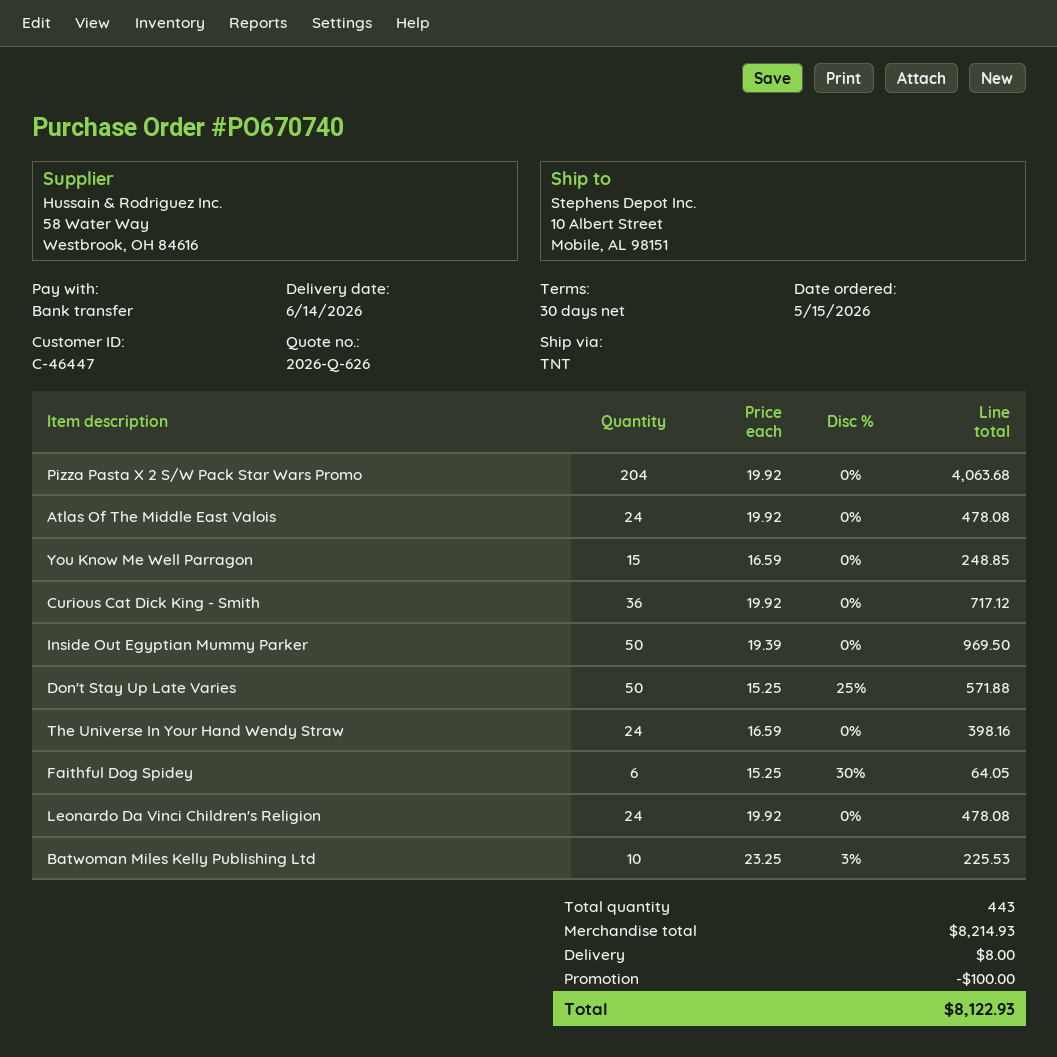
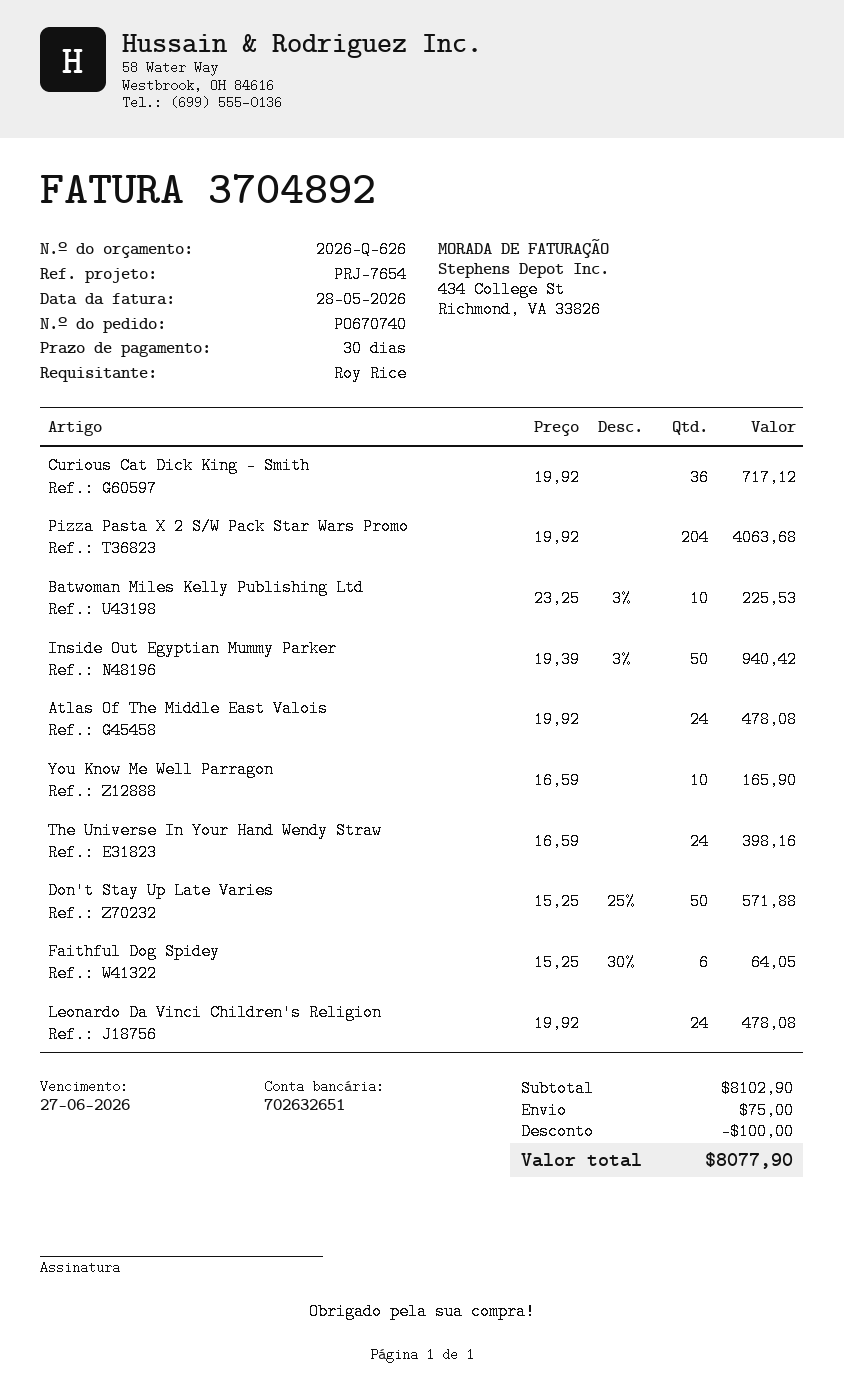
You Know Me Well Parragon: 15 x 16.59 = 248.85 -> 10 x 16.59 = 165.90
Inside Out Egyptian Mummy Parker: 50 x 19.39 = 969.50 -> 50 x 19.39 - 3% = 940.42
subtotal: 8214.93 -> 8102.90
shipping: 8.00 -> 75.00
total: 8122.93 -> 8077.90

